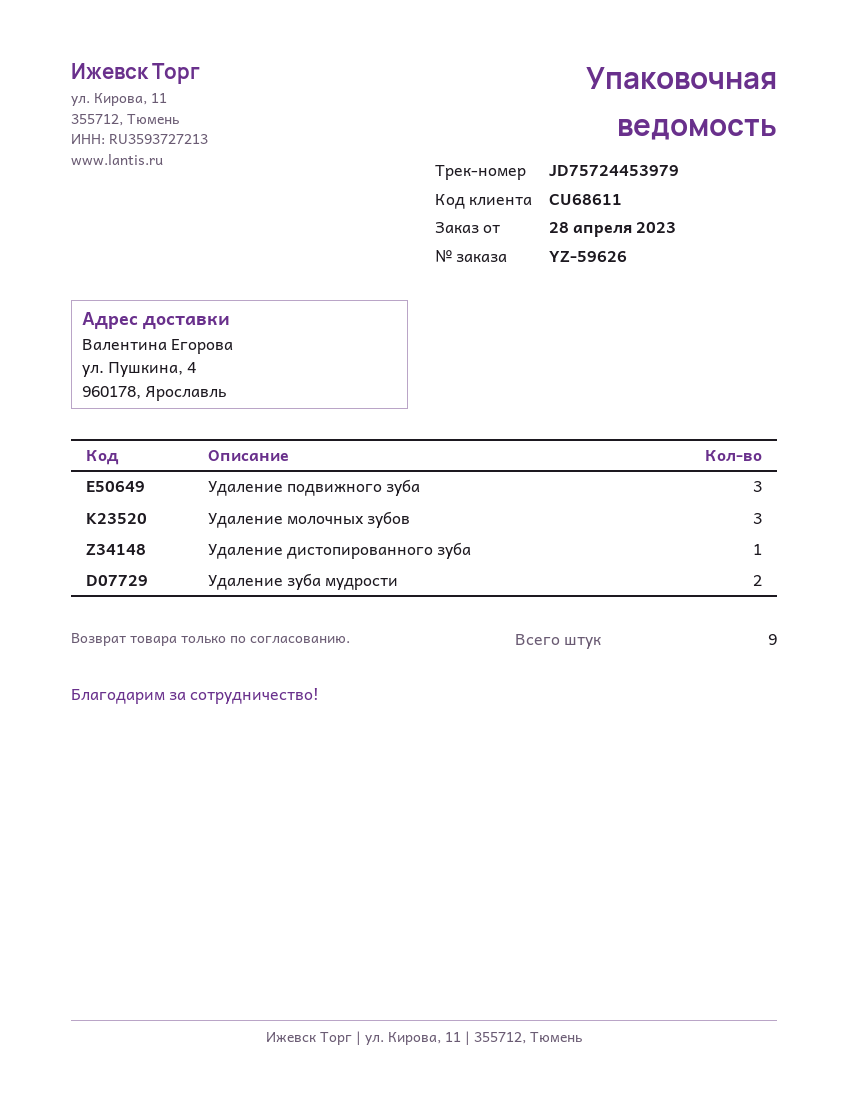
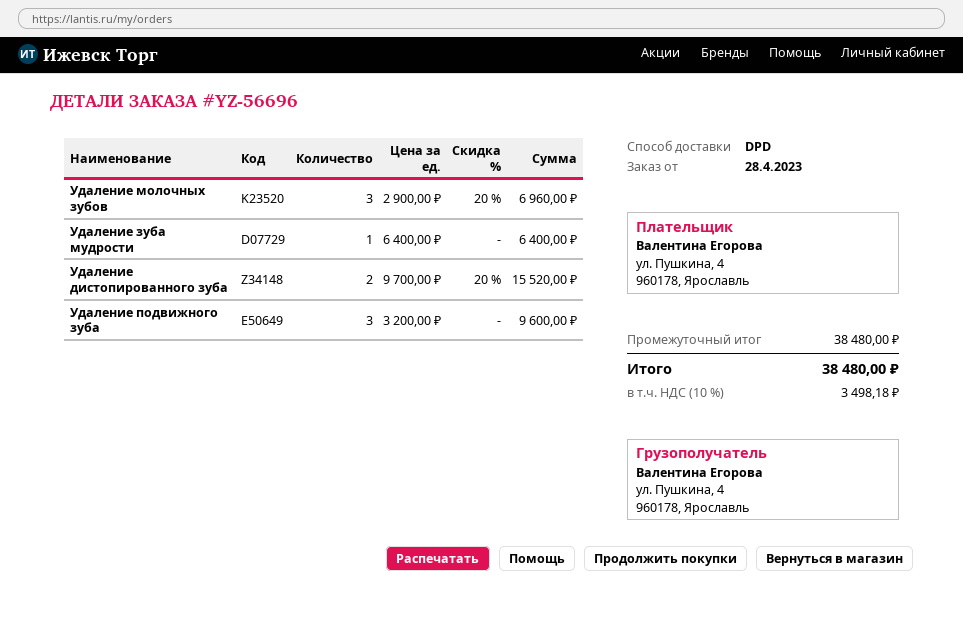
order number: YZ-59626 -> YZ-56696
Удаление дистопированного зуба: 1 -> 2
Удаление зуба мудрости: 2 -> 1

